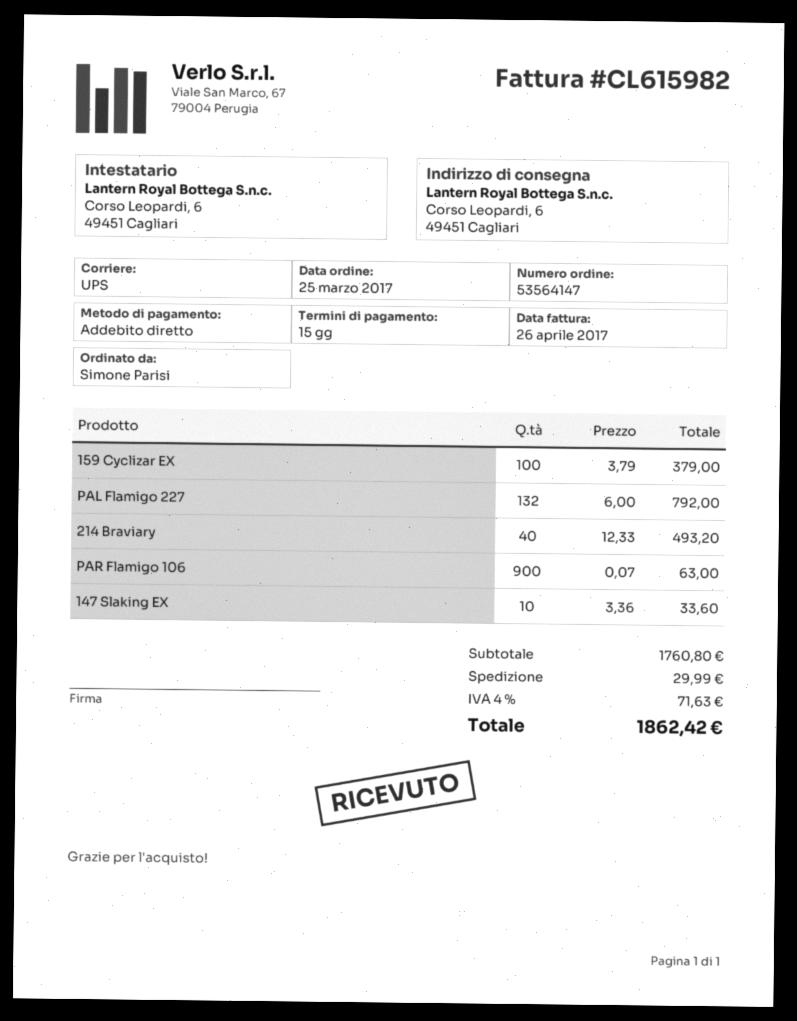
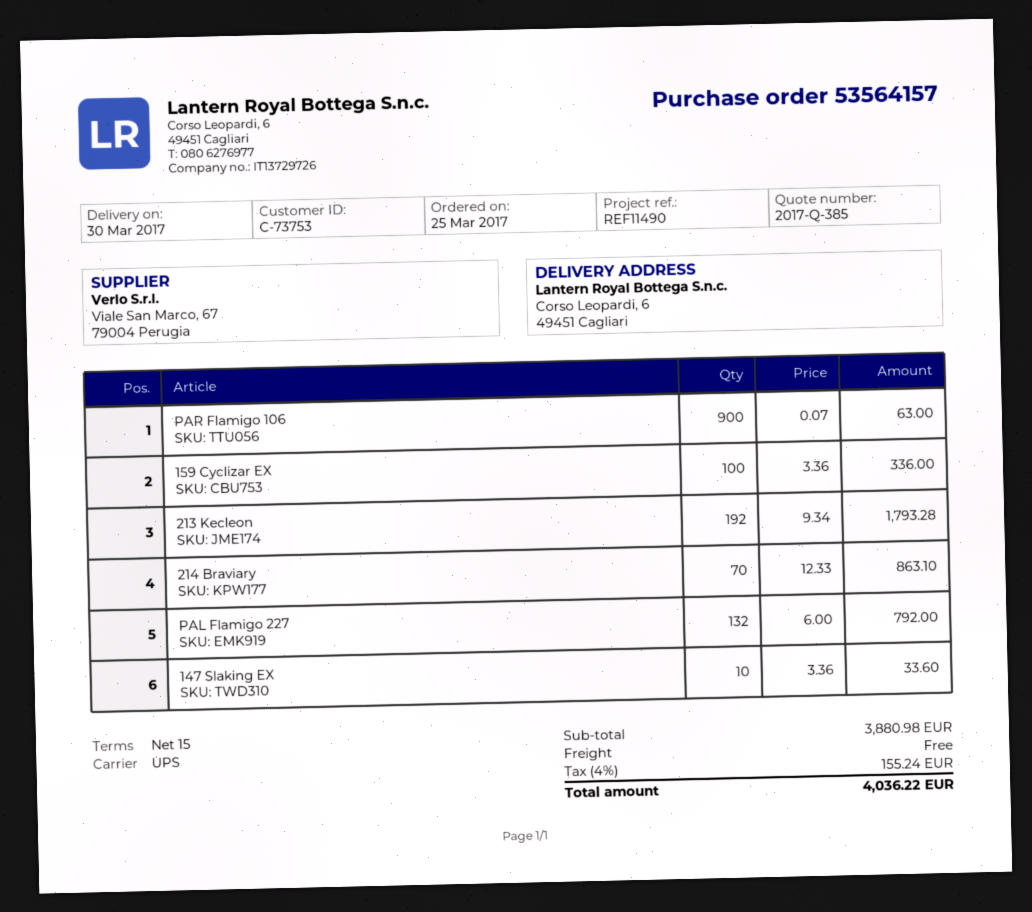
order number: 53564147 -> 53564157
159 Cyclizar EX: 100 x 3.79 = 379.00 -> 100 x 3.36 = 336.00
214 Braviary: 40 x 12.33 = 493.20 -> 70 x 12.33 = 863.10
213 Kecleon: none -> 192 x 9.34 = 1793.28
subtotal: 1760.80 -> 3880.98
shipping: 29.99 -> 0.00
tax: 4% = 71.63 -> 4% = 155.24
total: 1862.42 -> 4036.22

